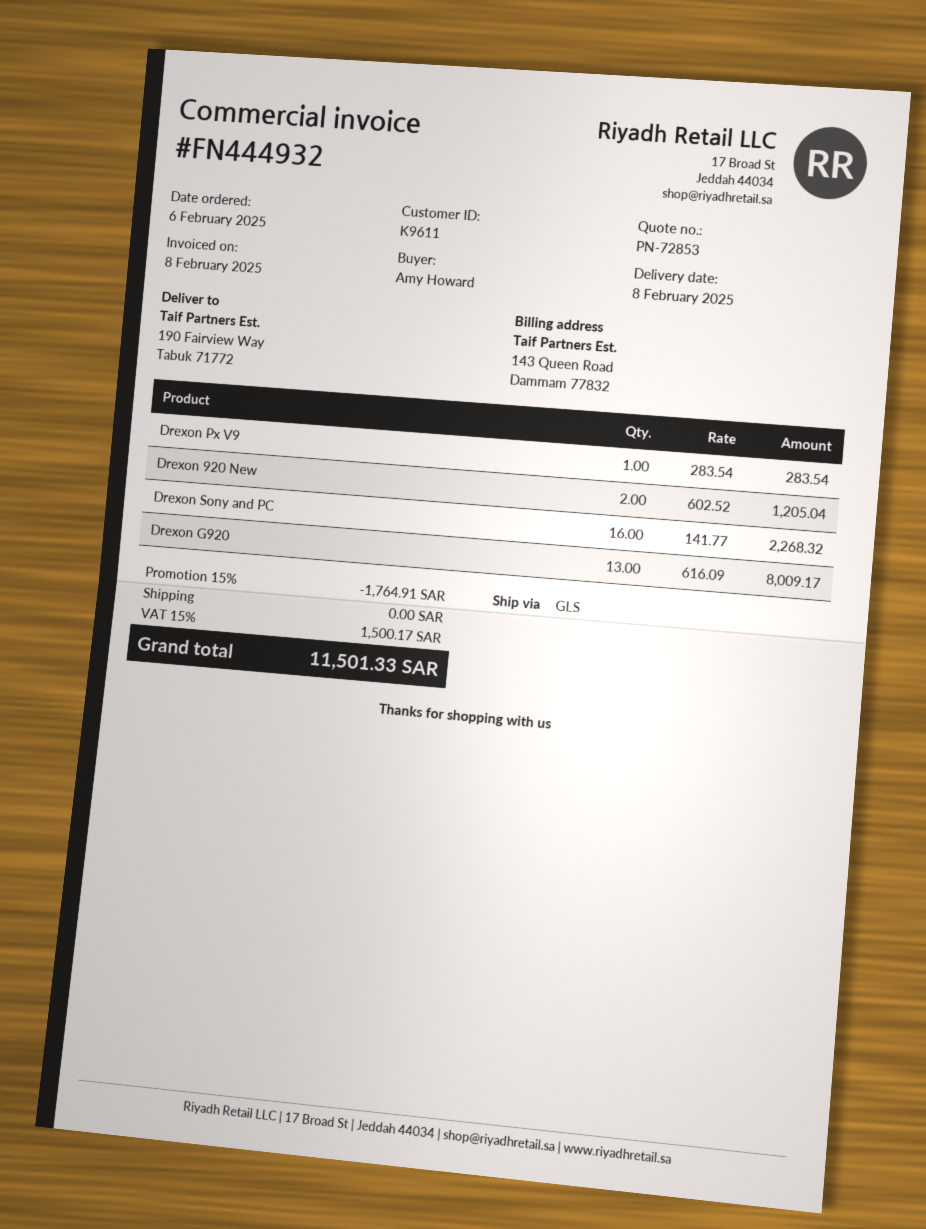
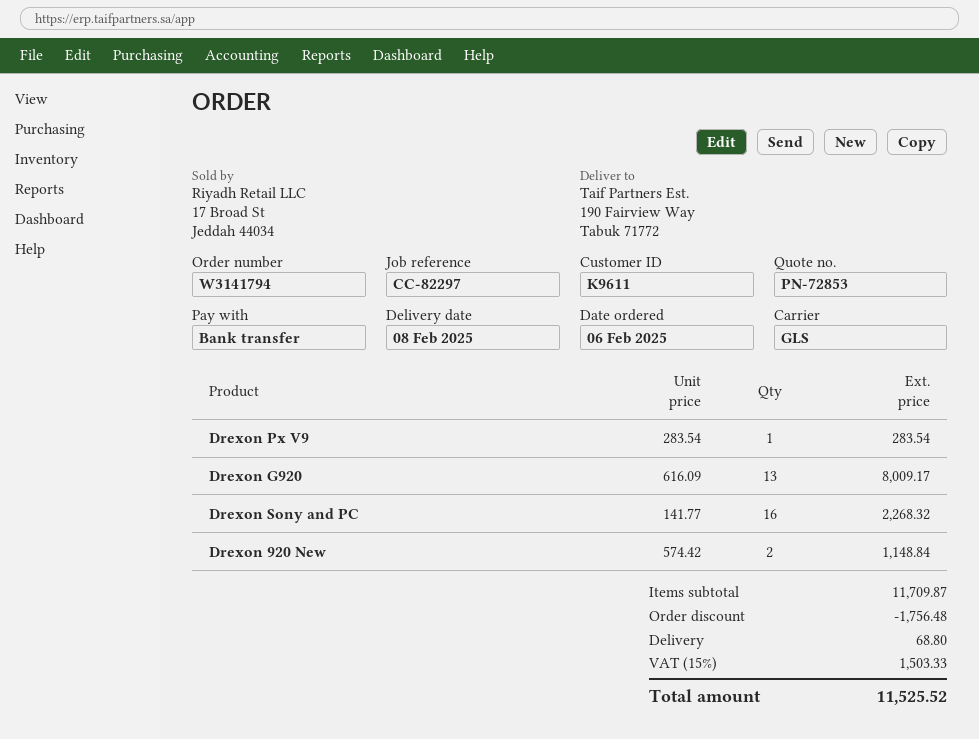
Drexon 920 New: 2 x 602.52 = 1205.04 -> 2 x 574.42 = 1148.84
discount: 1764.91 -> 1756.48
shipping: 0.00 -> 68.80
tax: 15% = 1500.17 -> 15% = 1503.33
total: 11501.33 -> 11525.52

